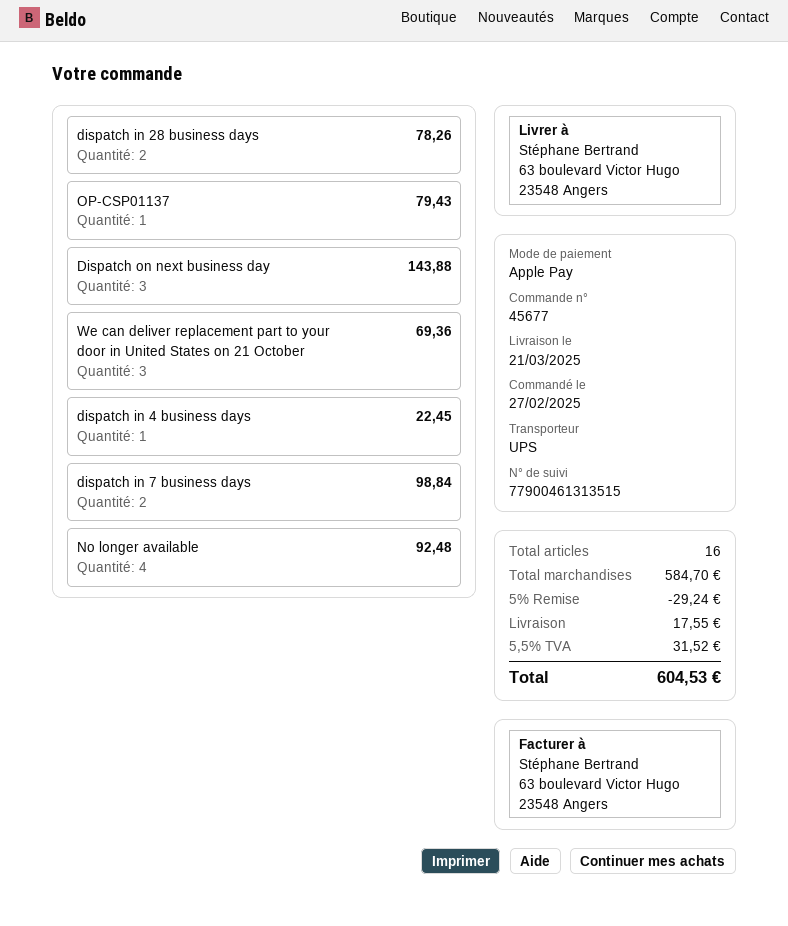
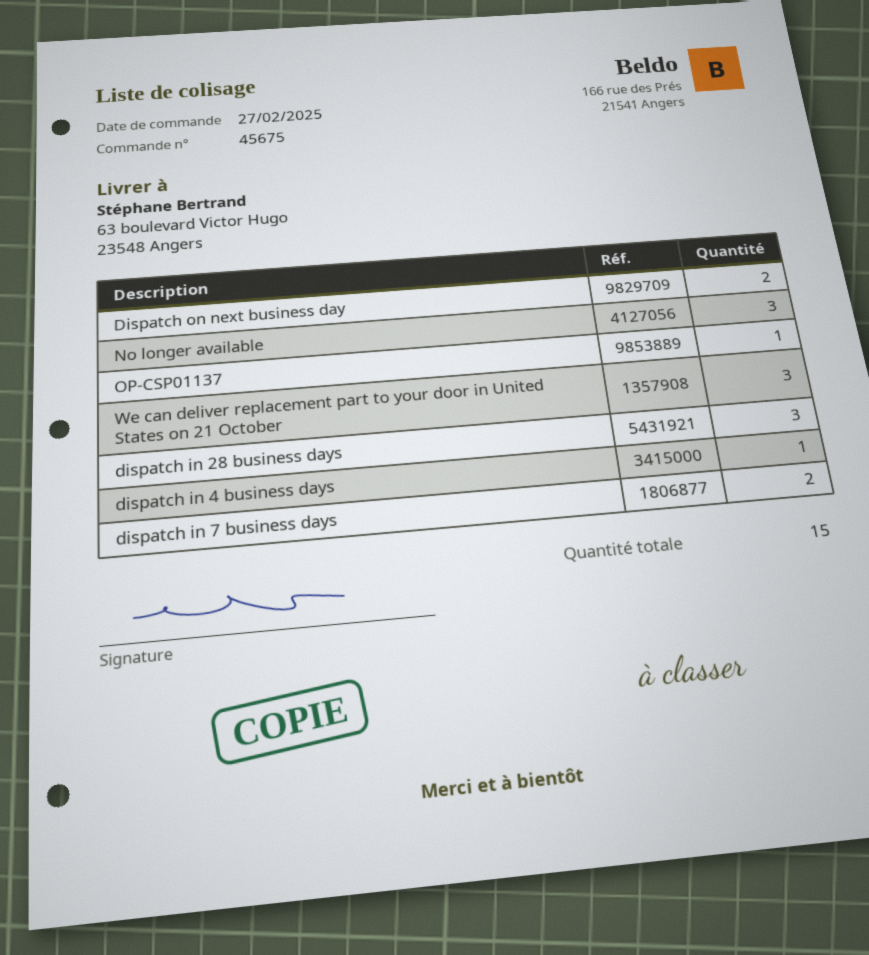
order number: 45677 -> 45675
dispatch in 28 business days: 2 -> 3
Dispatch on next business day: 3 -> 2
No longer available: 4 -> 3
total quantity: 16 -> 15

